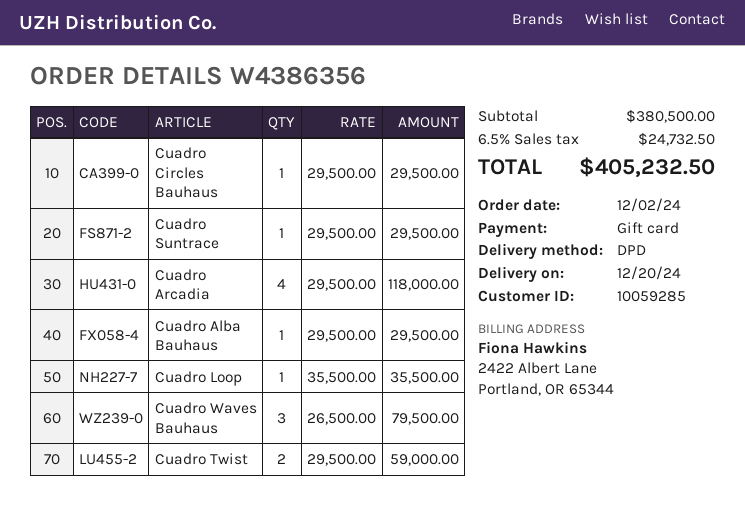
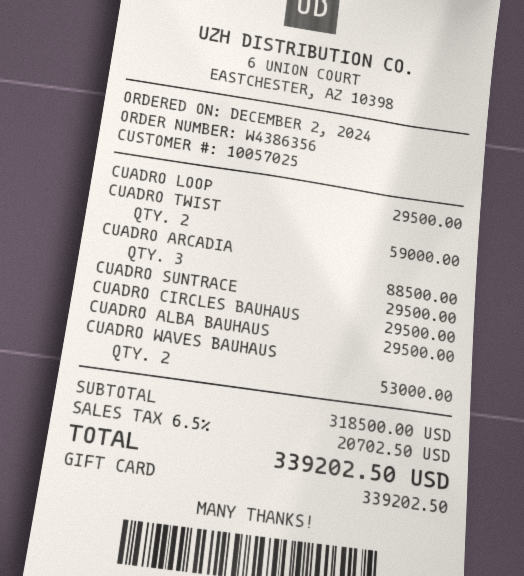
customer number: 10059285 -> 10057025
Cuadro Arcadia: 4 for 118000.00 -> 3 for 88500.00
Cuadro Loop: 1 for 35500.00 -> 1 for 29500.00
Cuadro Waves Bauhaus: 3 for 79500.00 -> 2 for 53000.00
subtotal: 380500.00 -> 318500.00
tax: 6.5% = 24732.50 -> 6.5% = 20702.50
total: 405232.50 -> 339202.50

